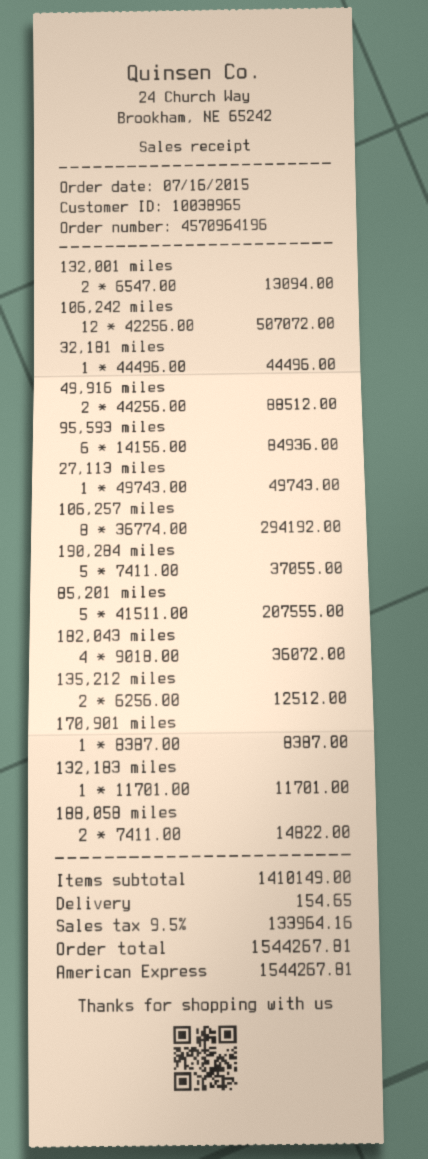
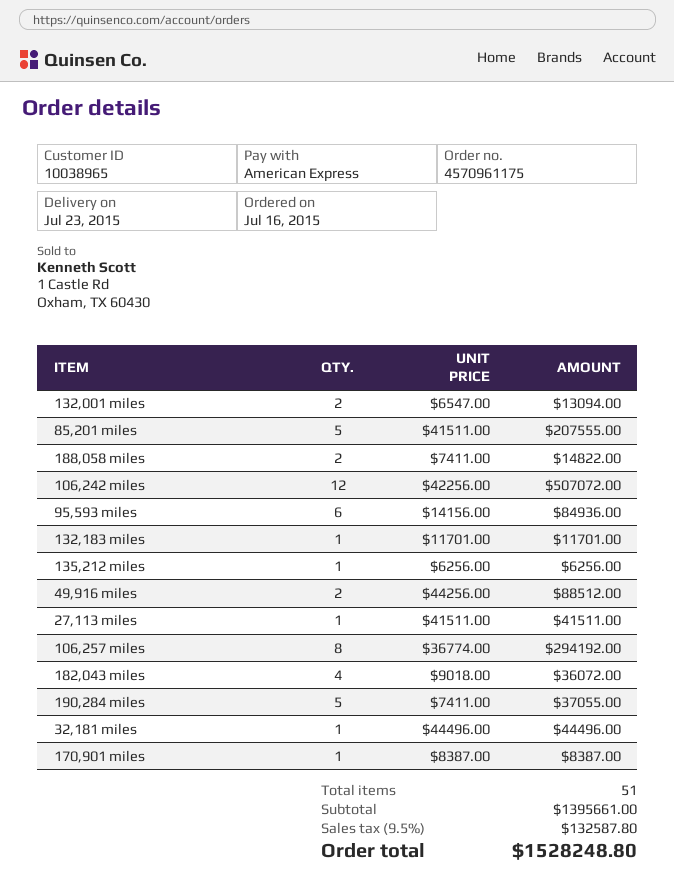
order number: 4570964196 -> 4570961175
27,113 miles: 1 x 49743.00 = 49743.00 -> 1 x 41511.00 = 41511.00
135,212 miles: 2 x 6256.00 = 12512.00 -> 1 x 6256.00 = 6256.00
subtotal: 1410149.00 -> 1395661.00
shipping: 154.65 -> none
tax: 9.5% = 133964.16 -> 9.5% = 132587.80
total: 1544267.81 -> 1528248.80

